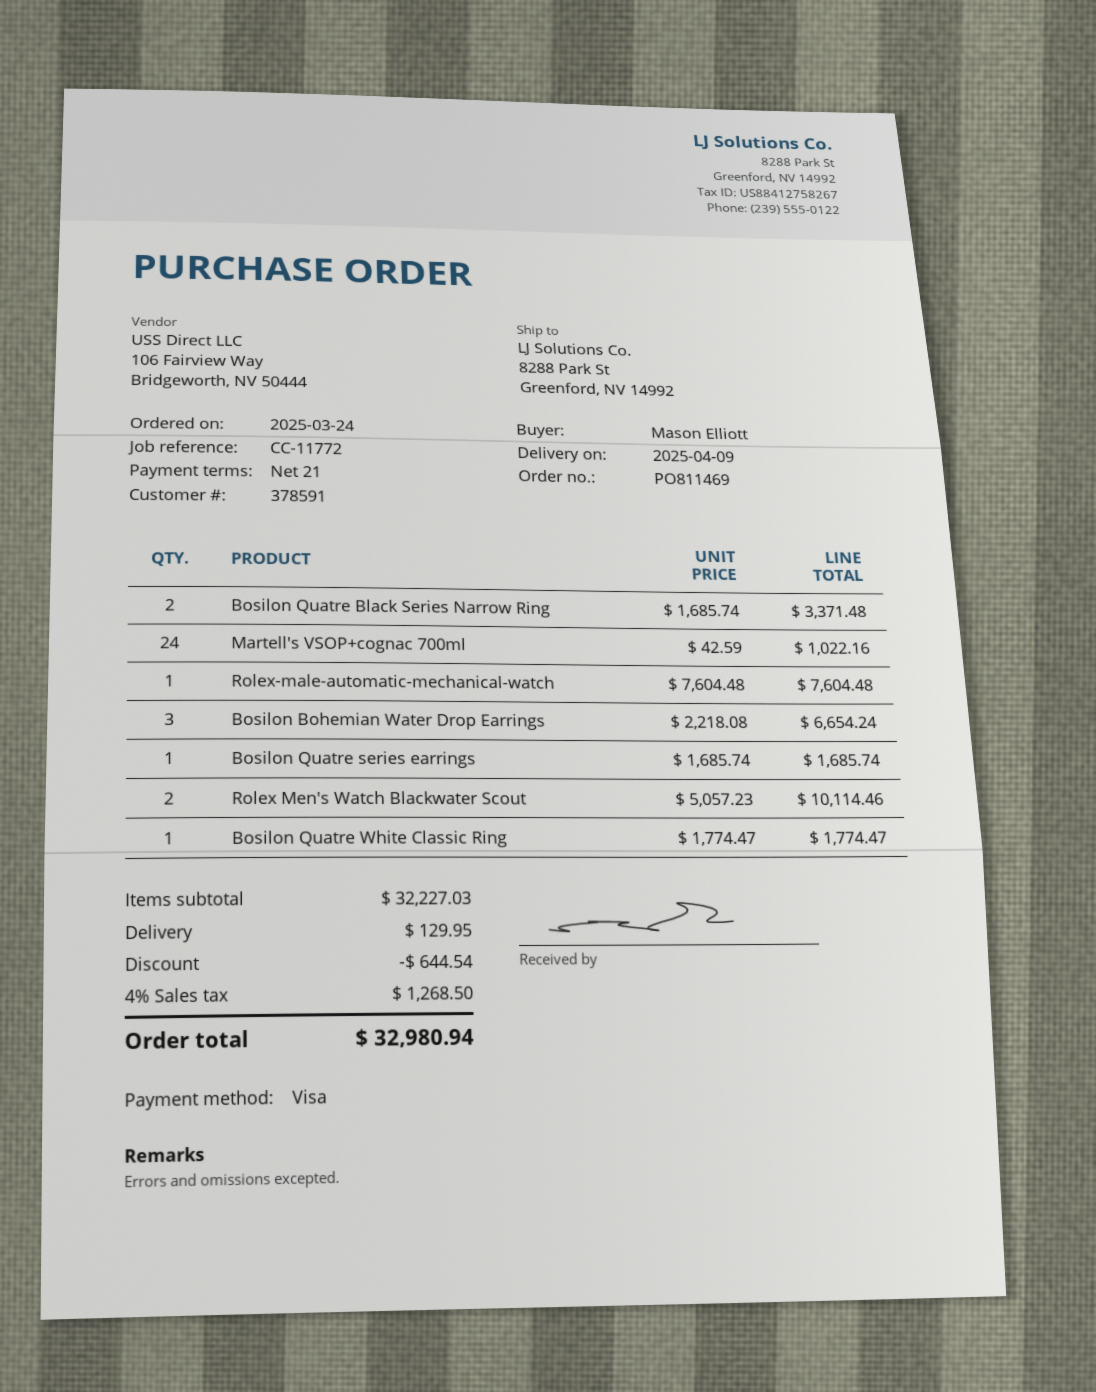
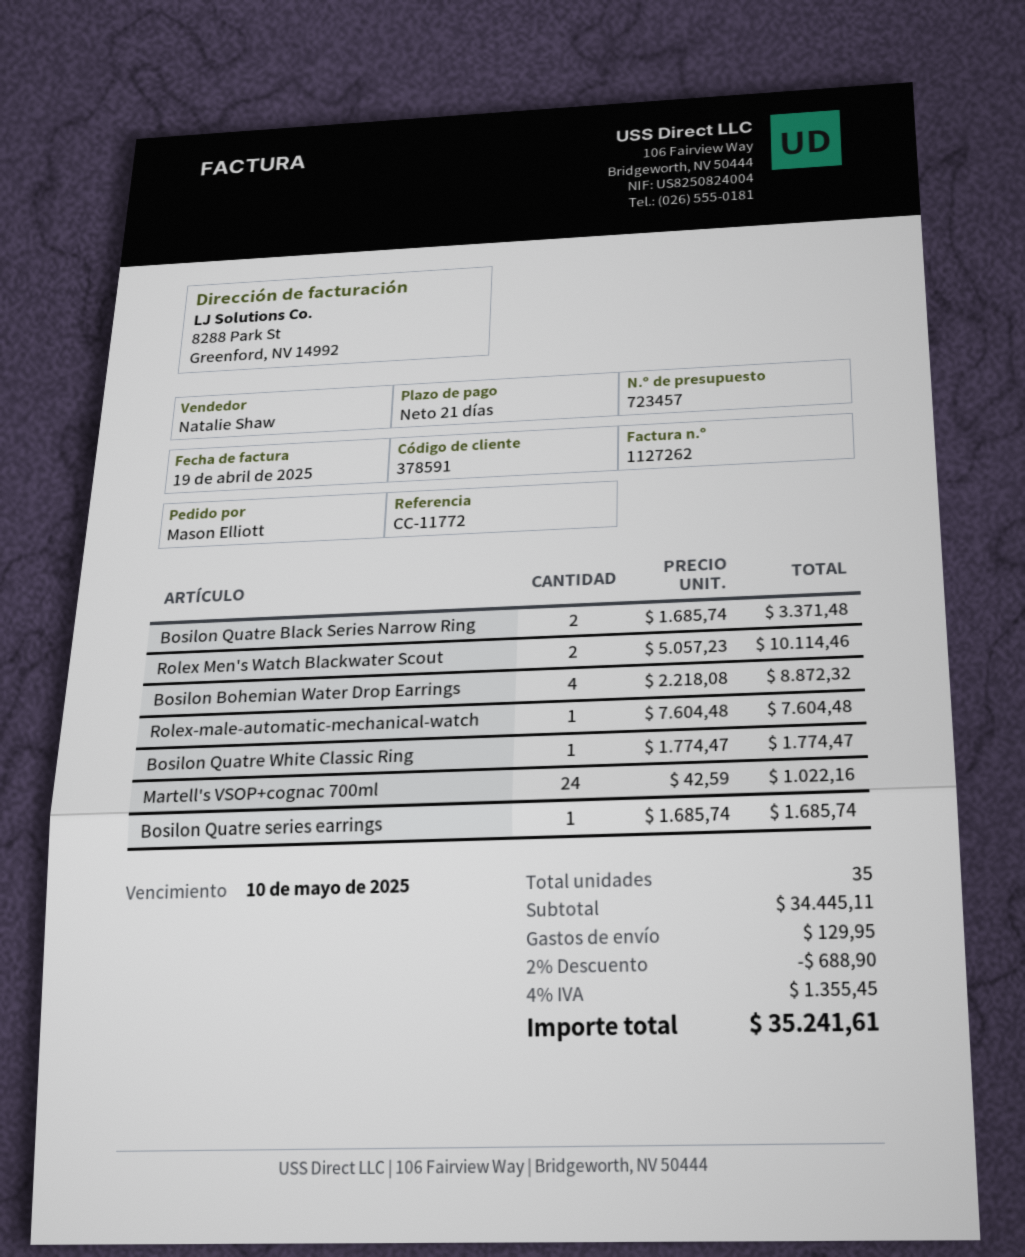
Bosilon Bohemian Water Drop Earrings: 3 x 2218.08 = 6654.24 -> 4 x 2218.08 = 8872.32
subtotal: 32227.03 -> 34445.11
discount: 644.54 -> 688.90
tax: 4% = 1268.50 -> 4% = 1355.45
total: 32980.94 -> 35241.61

